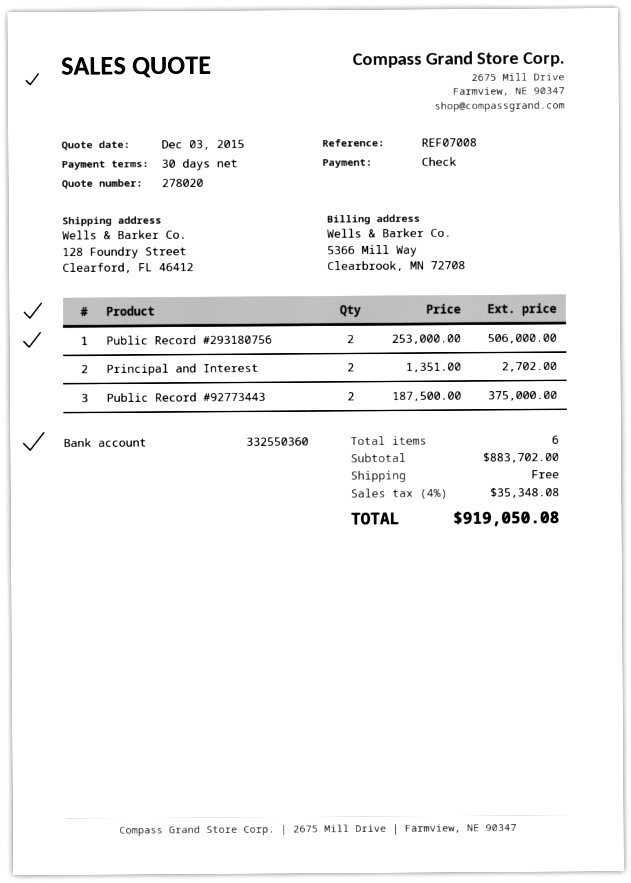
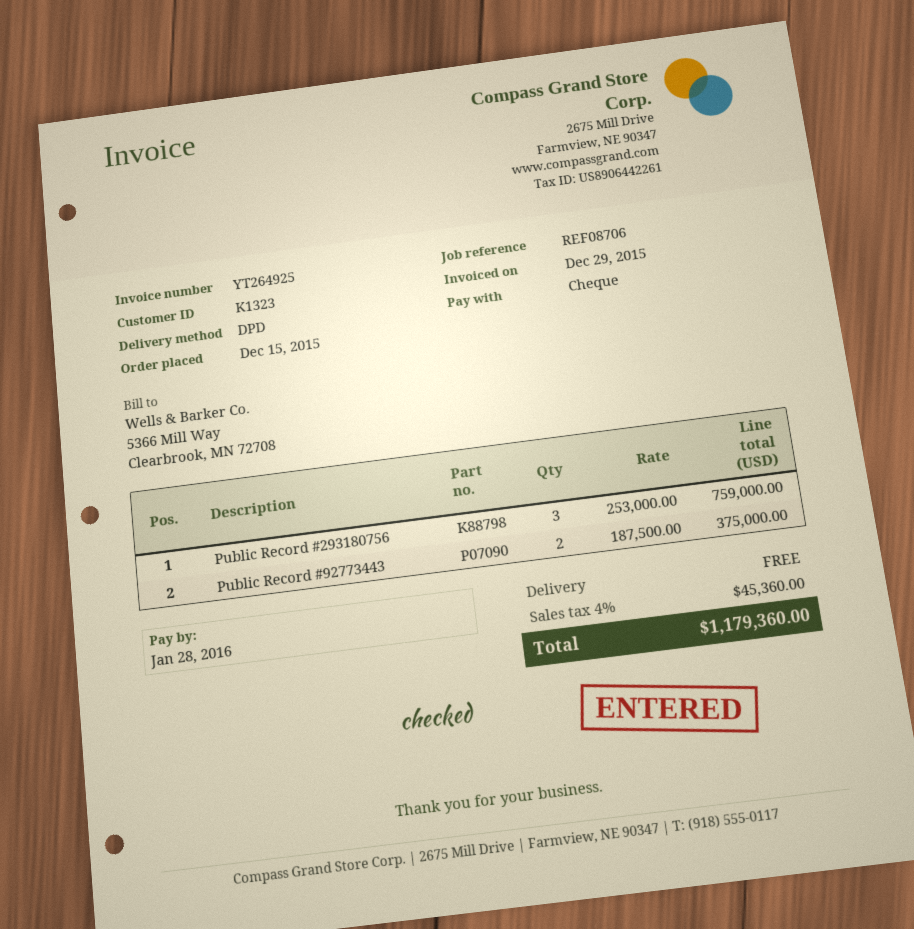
reference: REF07008 -> REF08706
Public Record #293180756: 2 x 253000.00 = 506000.00 -> 3 x 253000.00 = 759000.00
Principal and Interest: 2 x 1351.00 = 2702.00 -> none
tax: 4% = 35348.08 -> 4% = 45360.00
total: 919050.08 -> 1179360.00

